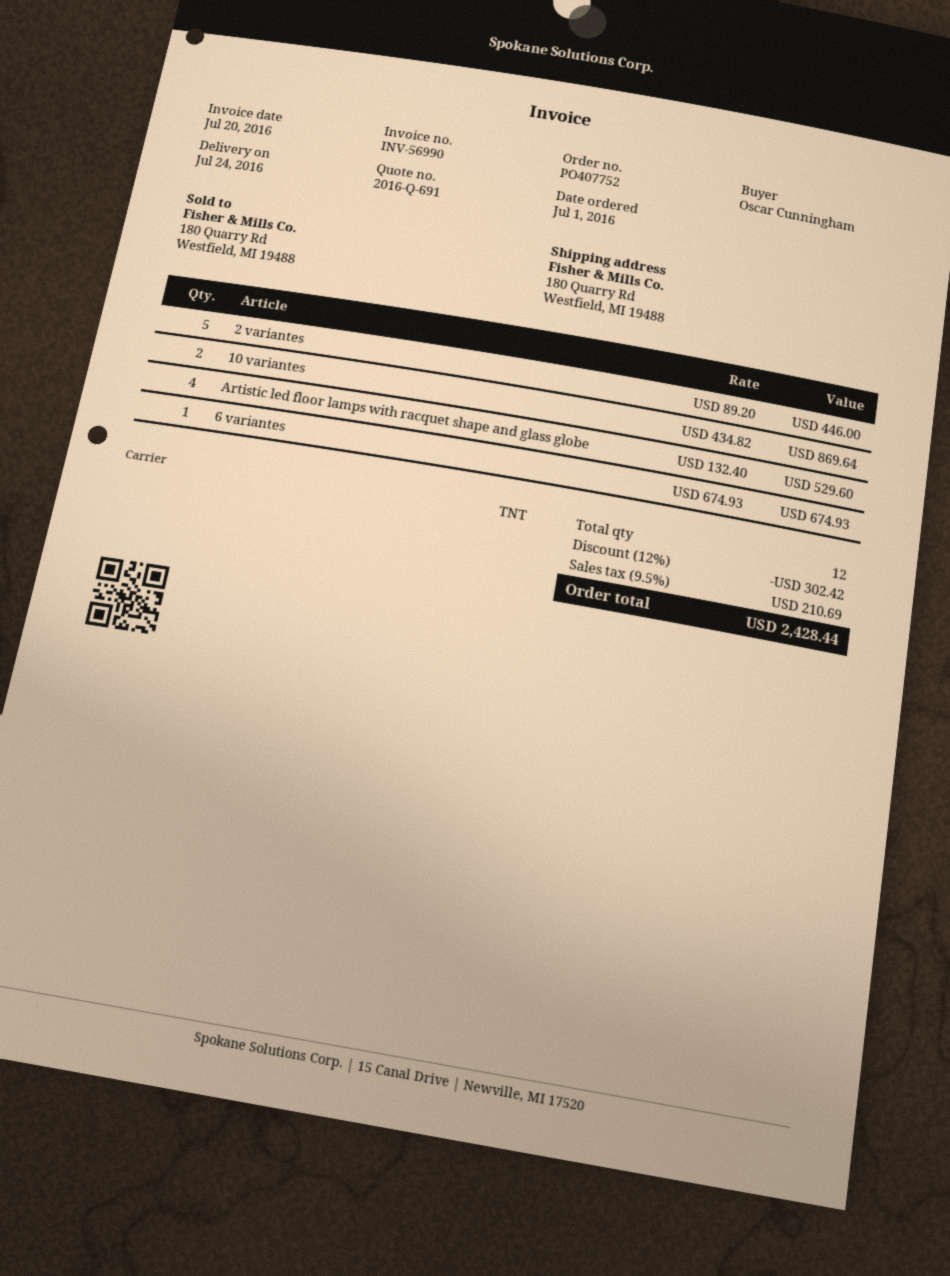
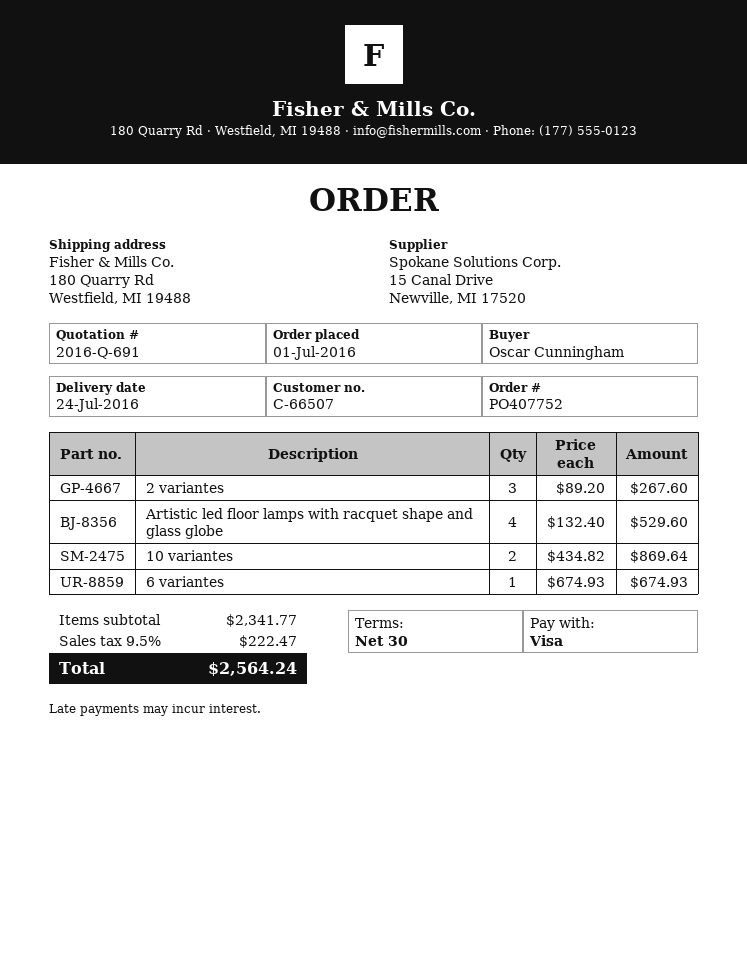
2 variantes: 5 x 89.20 = 446.00 -> 3 x 89.20 = 267.60
discount: 12% = 302.42 -> none
tax: 9.5% = 210.69 -> 9.5% = 222.47
total: 2428.44 -> 2564.24

